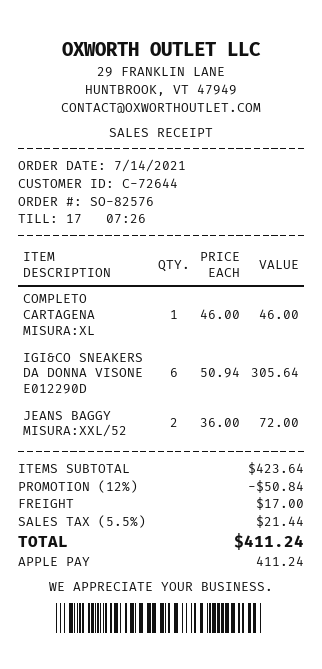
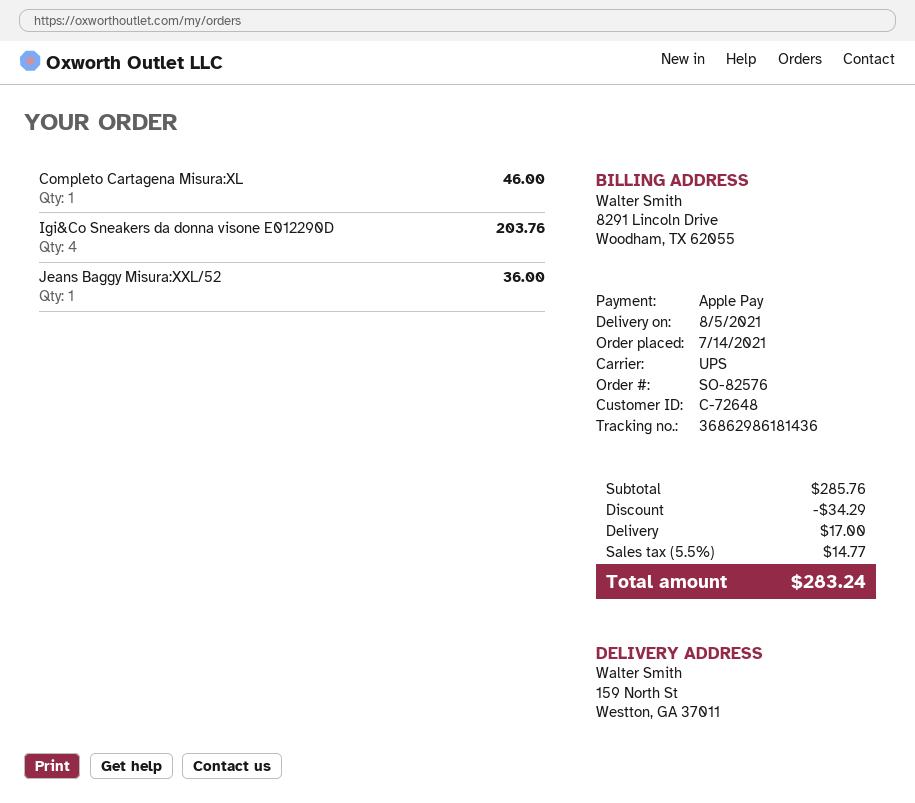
customer number: C-72644 -> C-72648
IGI&CO SNEAKERS DA DONNA VISONE E012290D: 6 for 305.64 -> 4 for 203.76
JEANS BAGGY MISURA:XXL/52: 2 for 72.00 -> 1 for 36.00
subtotal: 423.64 -> 285.76
discount: 50.84 -> 34.29
tax: 5.5% = 21.44 -> 5.5% = 14.77
total: 411.24 -> 283.24

